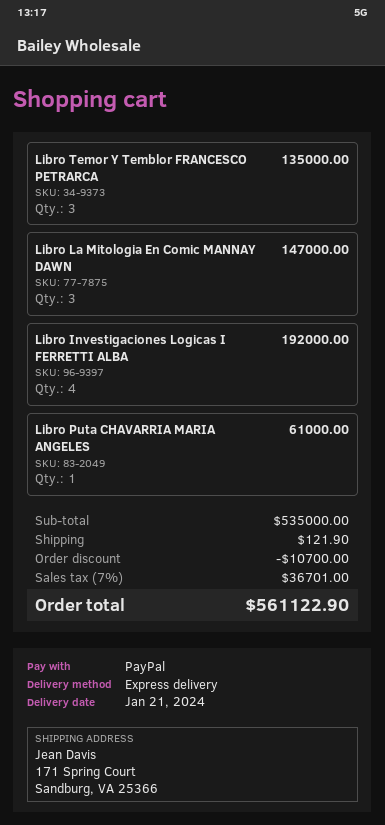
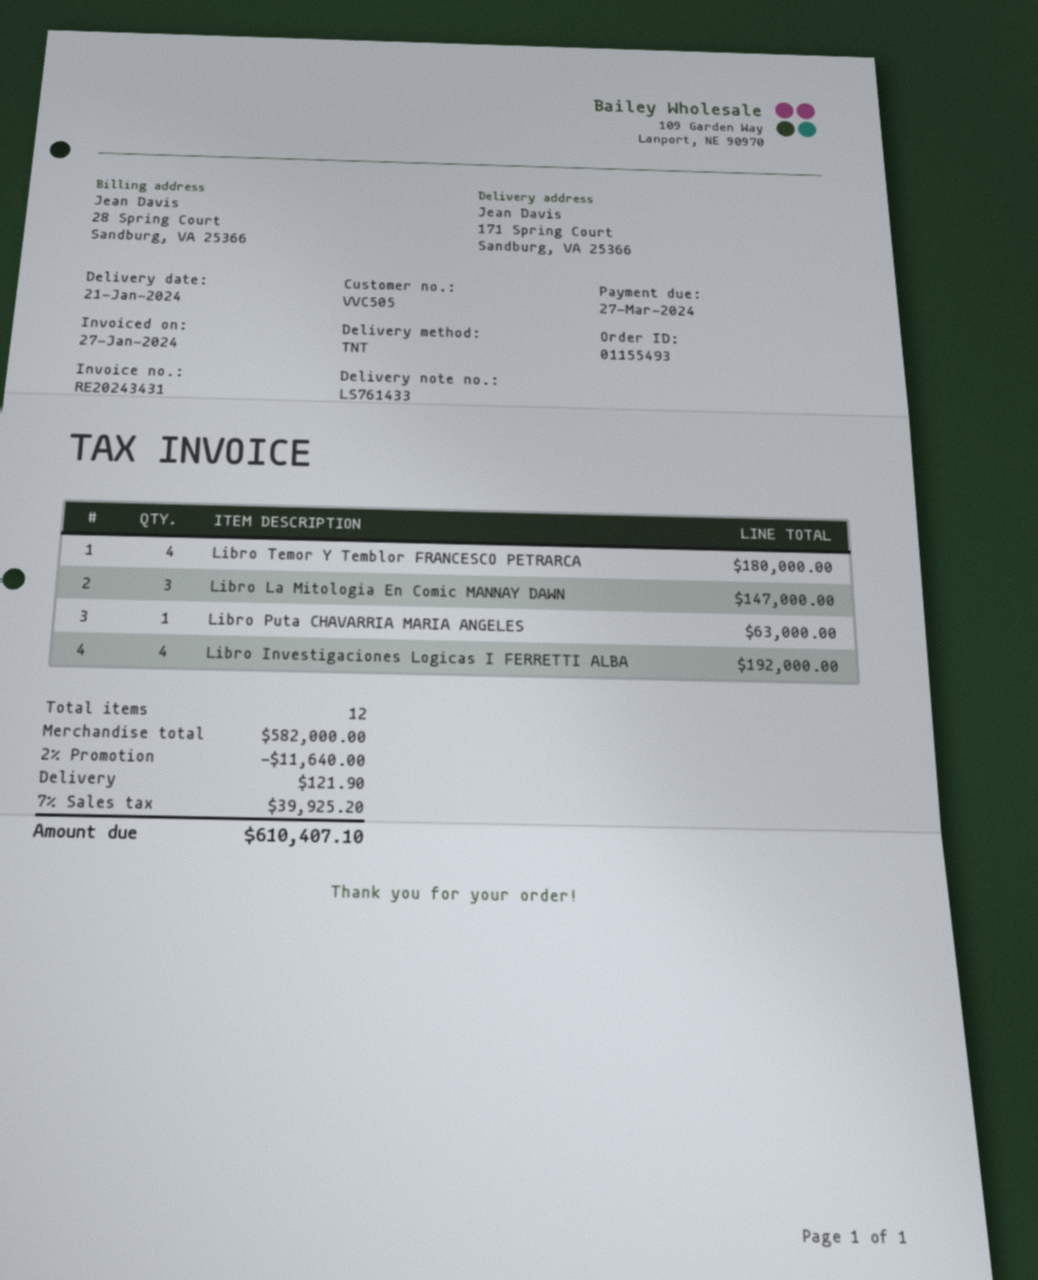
shipping method: express -> TNT
Libro Temor Y Temblor FRANCESCO PETRARCA: 3 for 135000.00 -> 4 for 180000.00
Libro Puta CHAVARRIA MARIA ANGELES: 1 for 61000.00 -> 1 for 63000.00
subtotal: 535000.00 -> 582000.00
discount: 10700.00 -> 11640.00
tax: 7% = 36701.00 -> 7% = 39925.20
total: 561122.90 -> 610407.10

